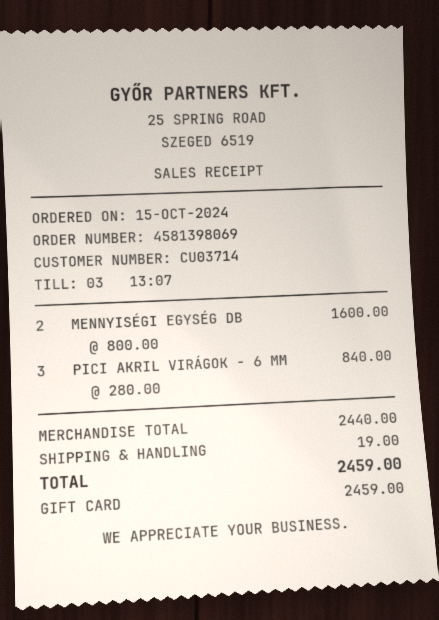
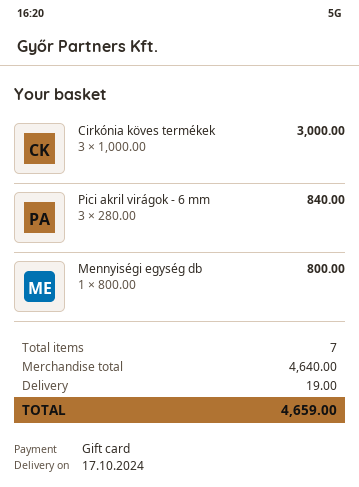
MENNYISÉGI EGYSÉG DB: 2 x 800.00 = 1600.00 -> 1 x 800.00 = 800.00
Cirkónia köves termékek: none -> 3 x 1000.00 = 3000.00
subtotal: 2440.00 -> 4640.00
total: 2459.00 -> 4659.00

